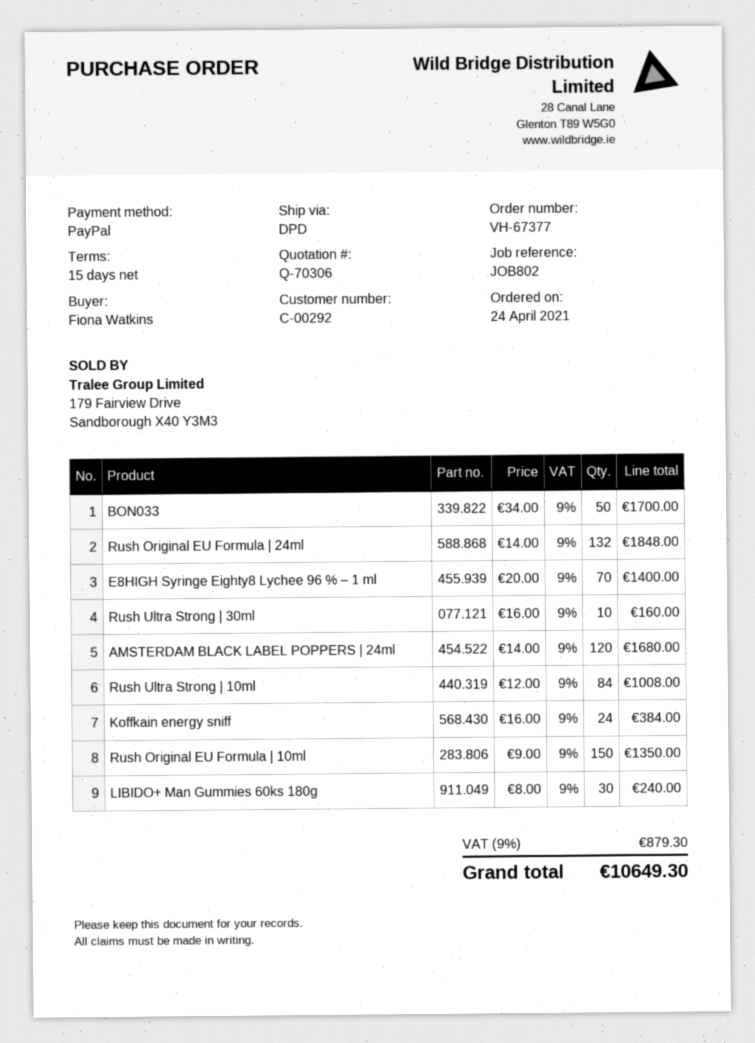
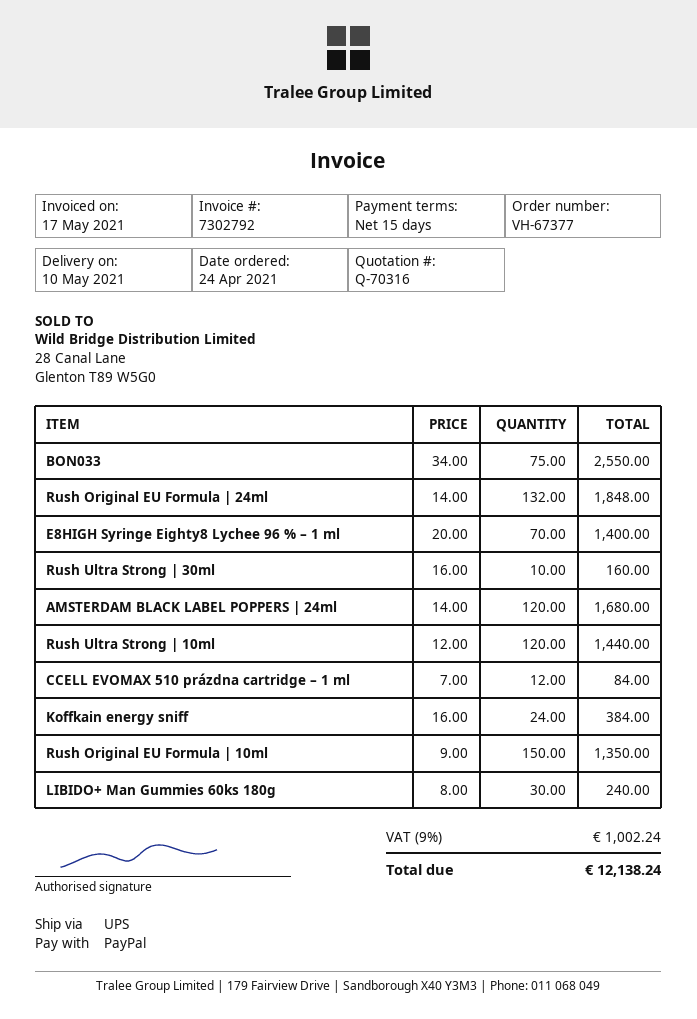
quote number: Q-70306 -> Q-70316
shipping method: DPD -> UPS
BON033: 50 x 34.00 = 1700.00 -> 75 x 34.00 = 2550.00
Rush Ultra Strong | 10ml: 84 x 12.00 = 1008.00 -> 120 x 12.00 = 1440.00
CCELL EVOMAX 510 prázdna cartridge – 1 ml: none -> 12 x 7.00 = 84.00
tax: 9% = 879.30 -> 9% = 1002.24
total: 10649.30 -> 12138.24

